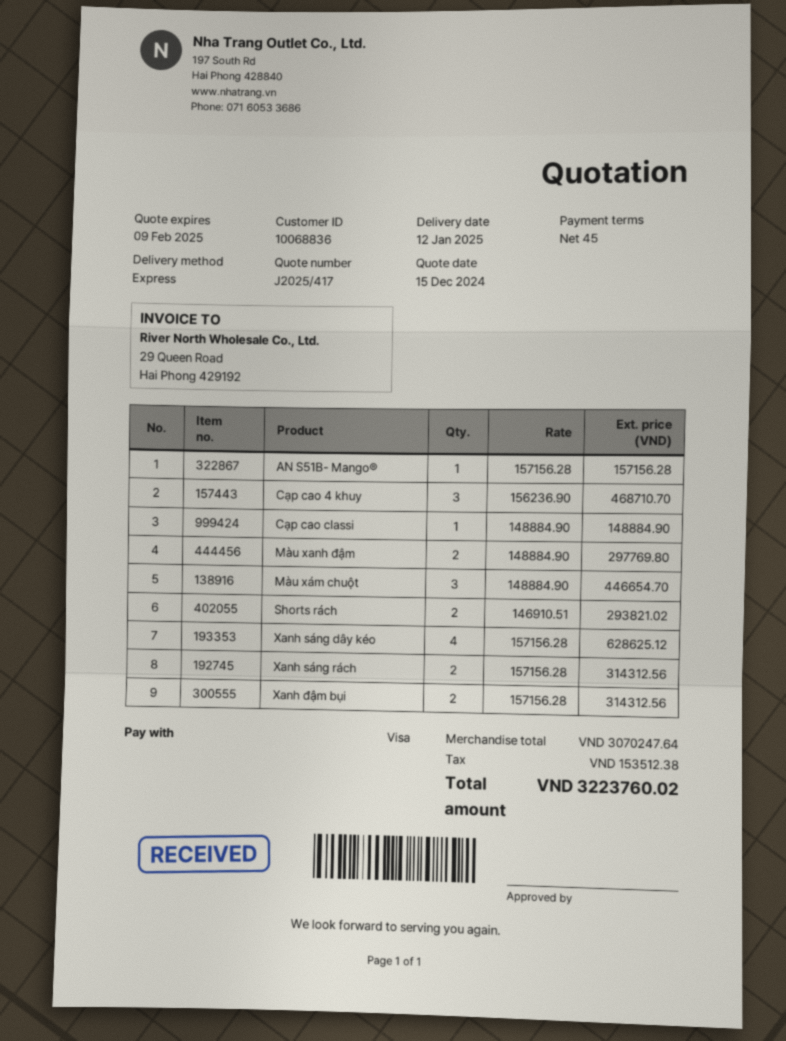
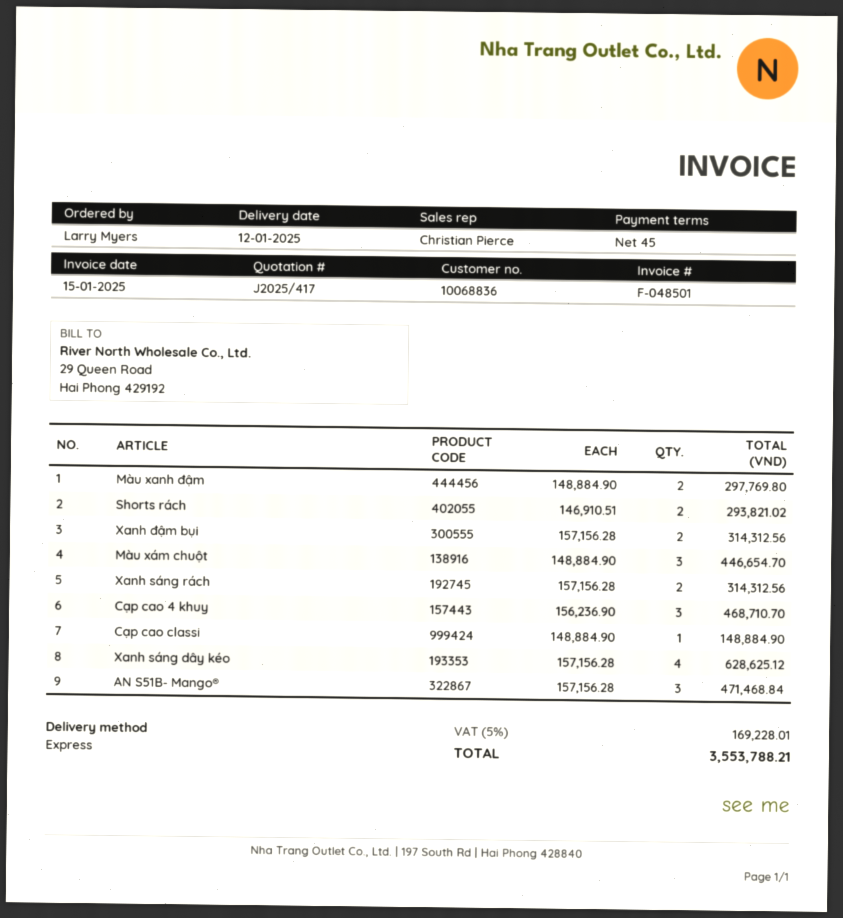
AN S51B- Mango®: 1 x 157156.28 = 157156.28 -> 3 x 157156.28 = 471468.84
tax: 153512.38 -> 169228.01
total: 3223760.02 -> 3553788.21

